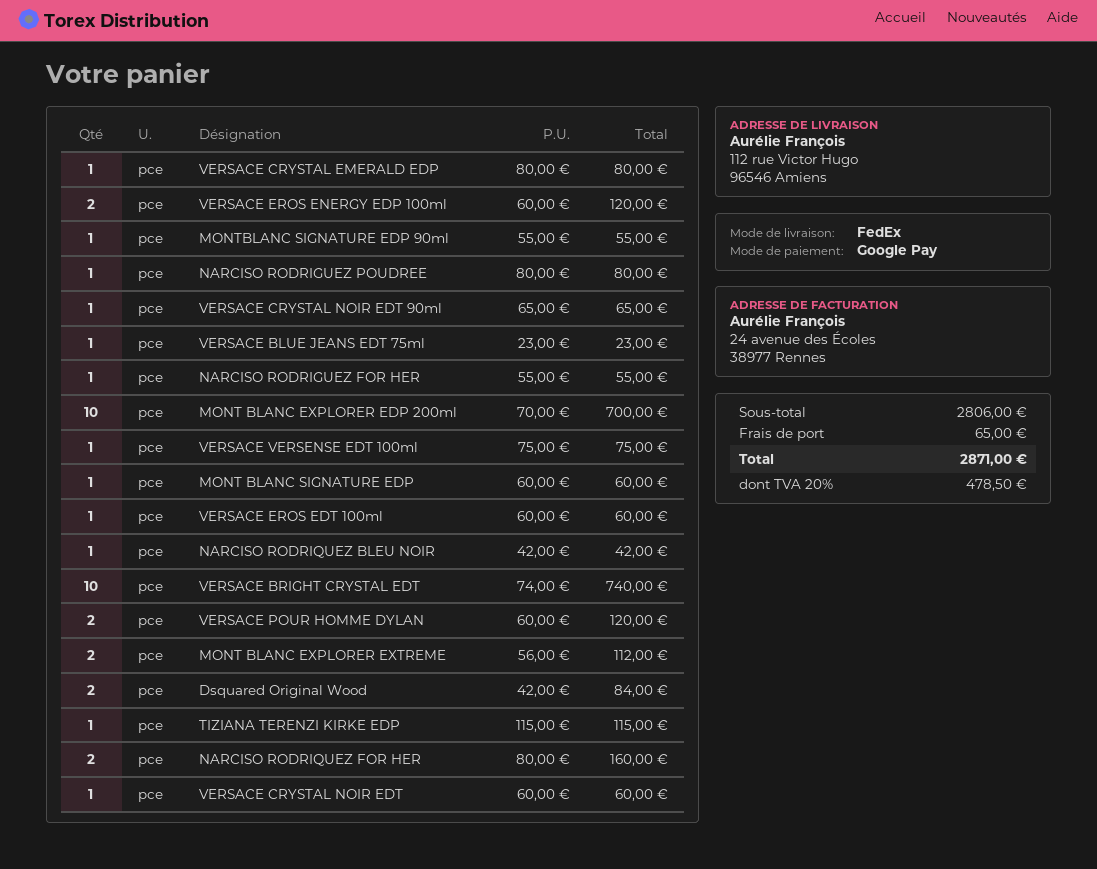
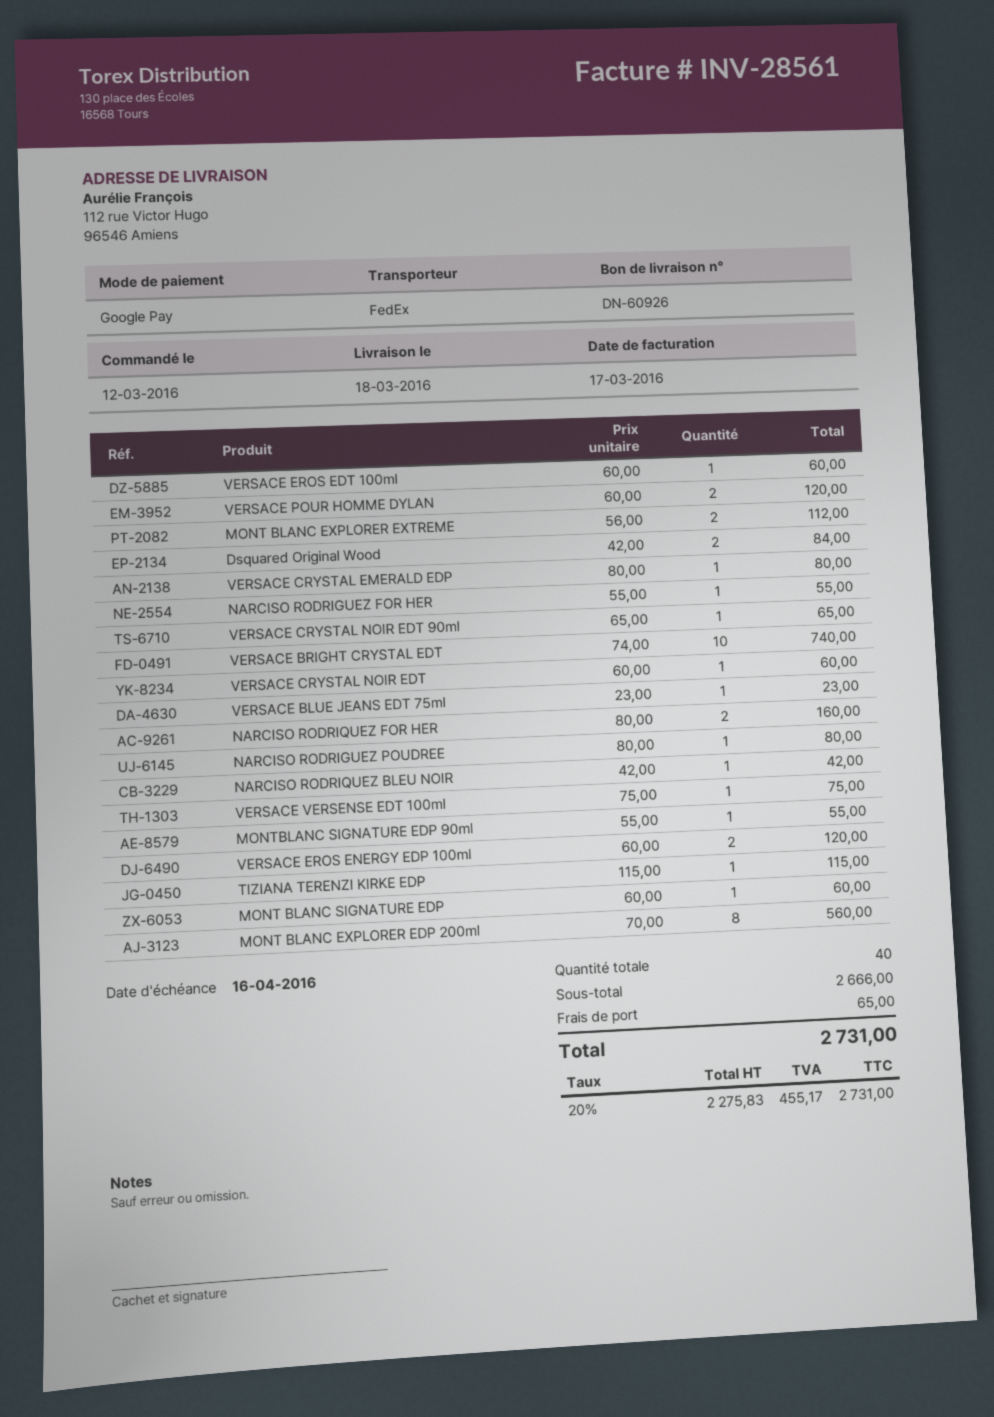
MONT BLANC EXPLORER EDP 200ml: 10 x 70.00 = 700.00 -> 8 x 70.00 = 560.00
subtotal: 2806.00 -> 2666.00
tax: 20% = 478.50 -> 20% = 455.17
total: 2871.00 -> 2731.00

